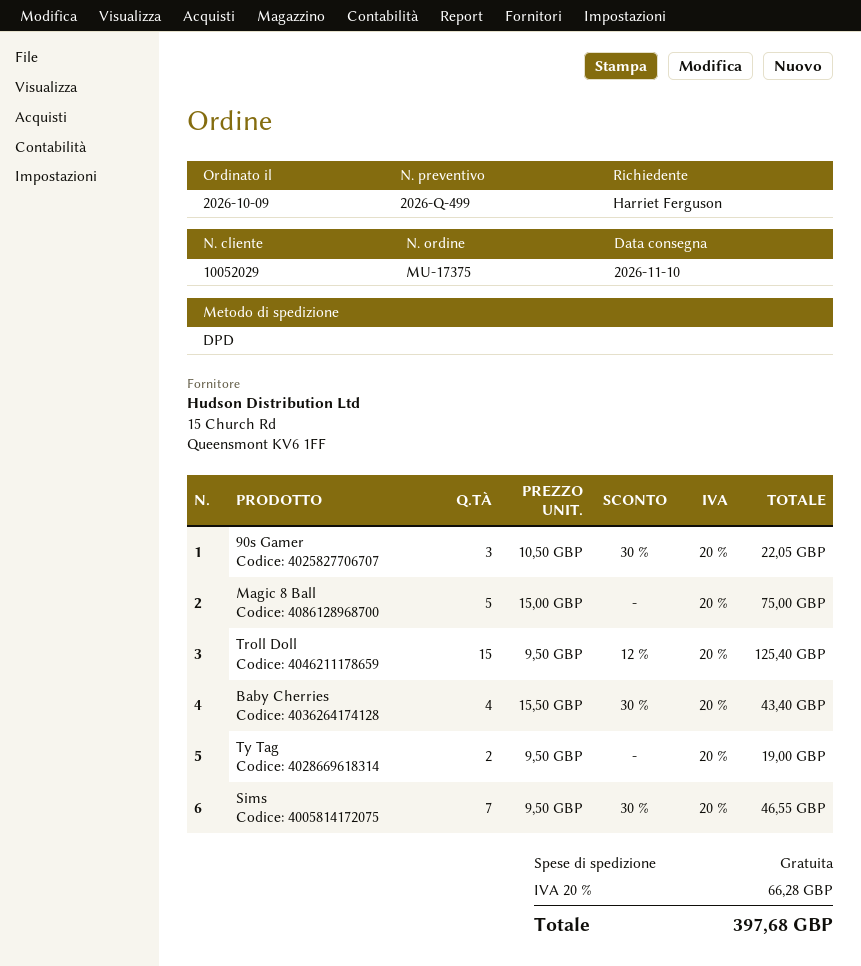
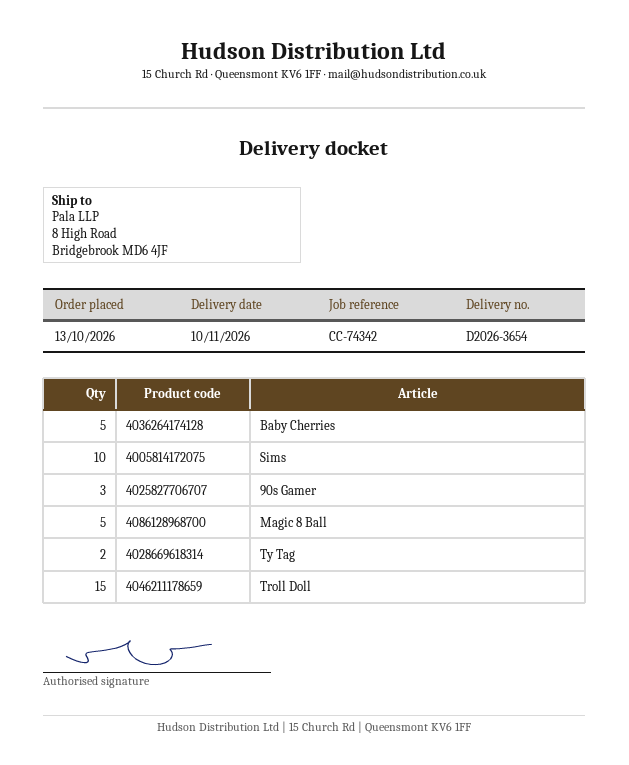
order date: 2026-10-09 -> 2026-10-13
Baby Cherries: 4 -> 5
Sims: 7 -> 10

